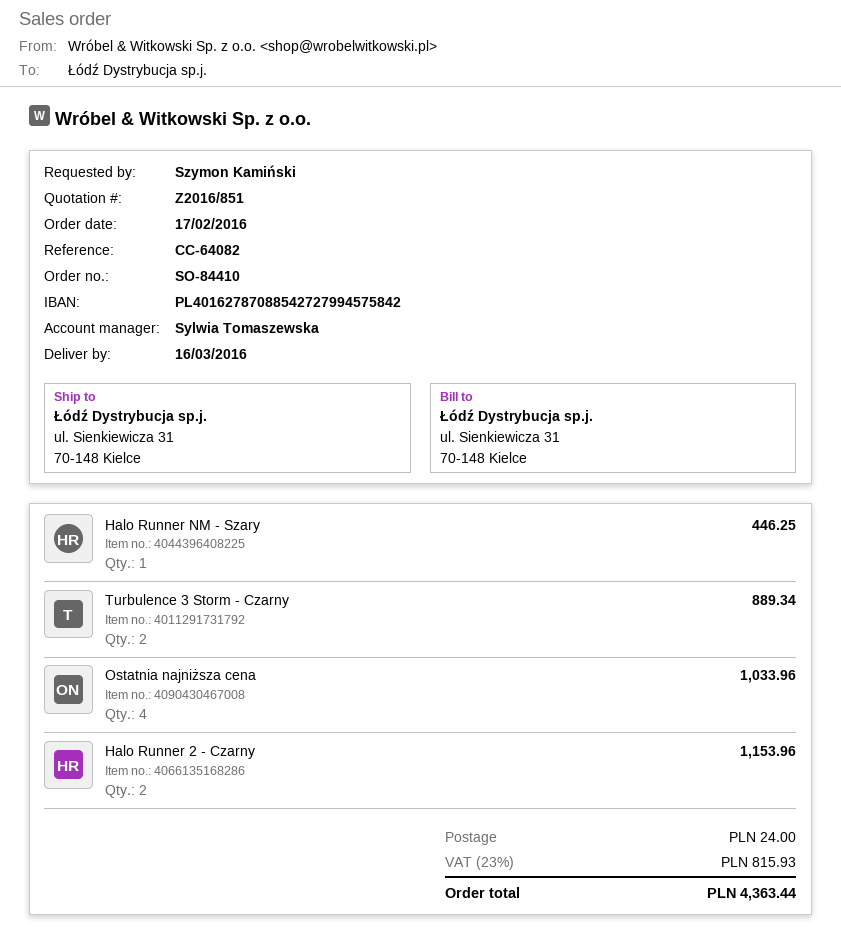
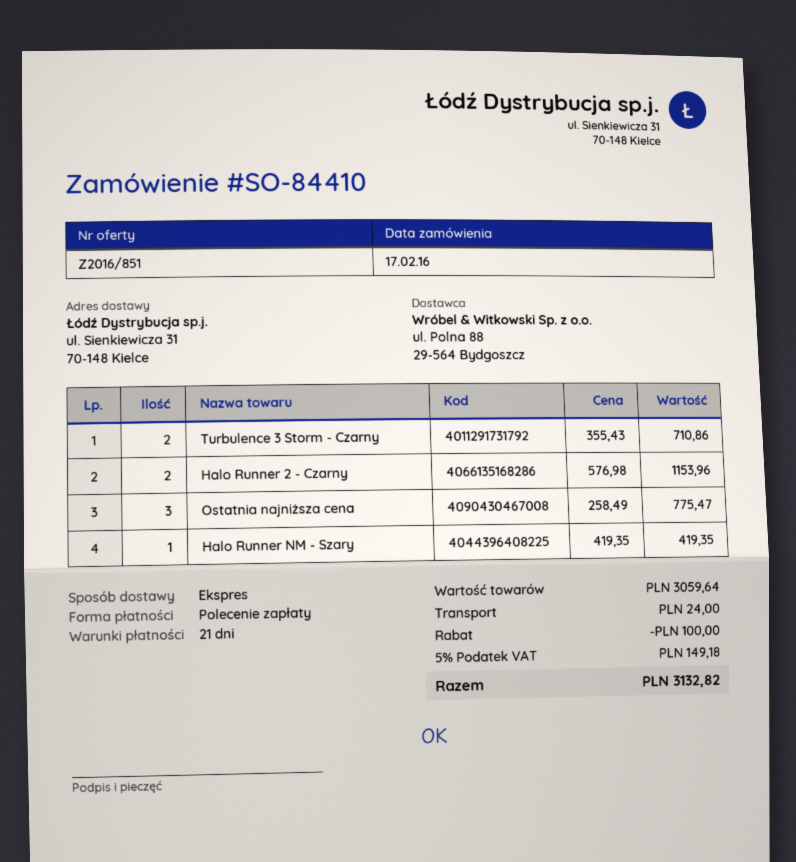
Halo Runner NM - Szary: 1 for 446.25 -> 1 for 419.35
Turbulence 3 Storm - Czarny: 2 for 889.34 -> 2 for 710.86
Ostatnia najniższa cena: 4 for 1033.96 -> 3 for 775.47
discount: none -> 100.00
tax: 23% = 815.93 -> 5% = 149.18
total: 4363.44 -> 3132.82

